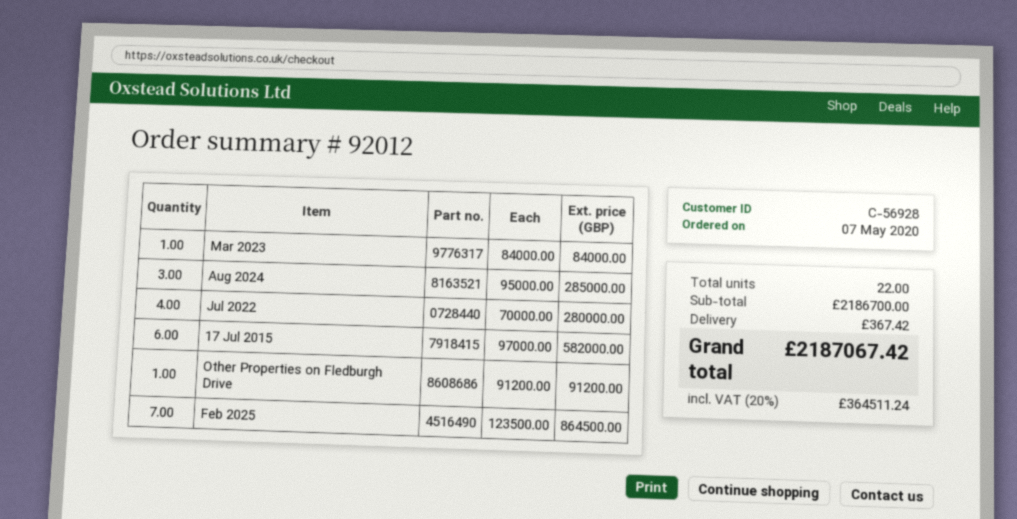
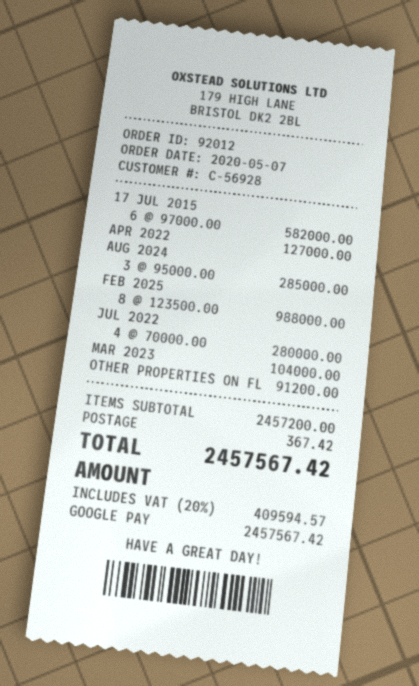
Mar 2023: 1 x 84000.00 = 84000.00 -> 1 x 104000.00 = 104000.00
Feb 2025: 7 x 123500.00 = 864500.00 -> 8 x 123500.00 = 988000.00
APR 2022: none -> 1 x 127000.00 = 127000.00
subtotal: 2186700.00 -> 2457200.00
tax: 20% = 364511.24 -> 20% = 409594.57
total: 2187067.42 -> 2457567.42

